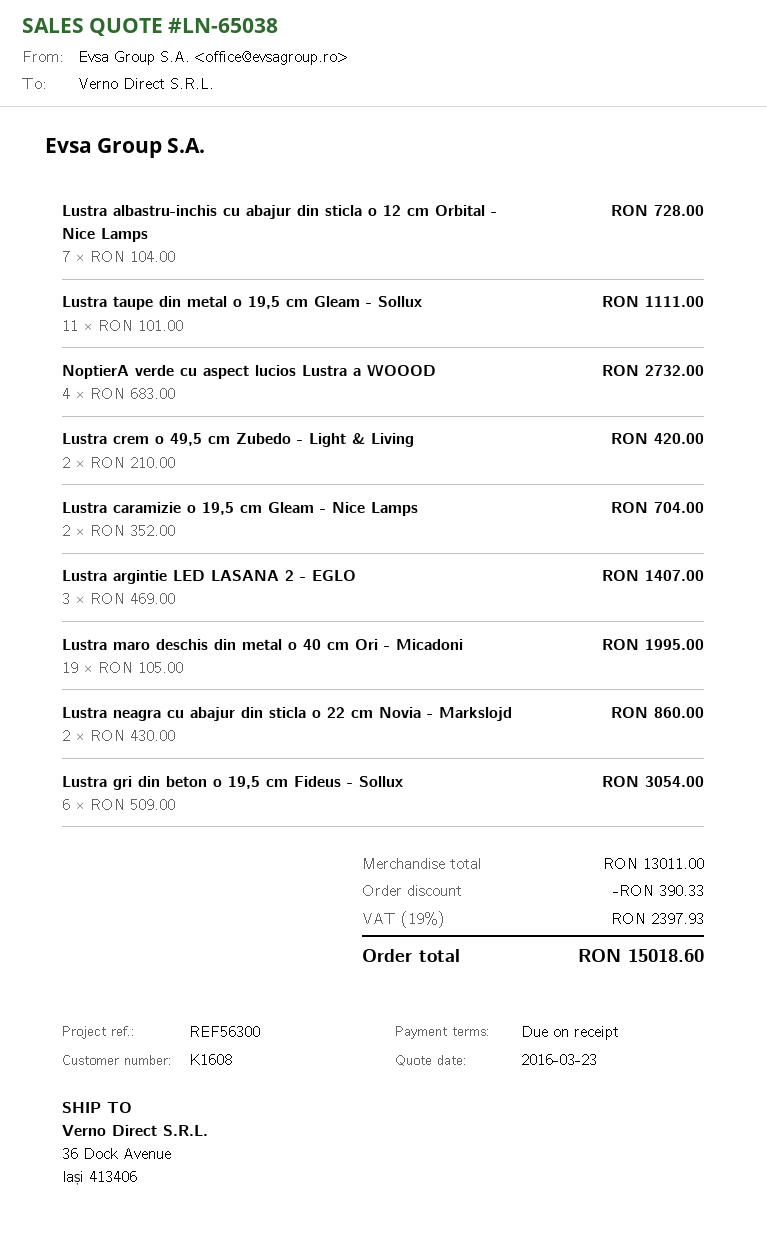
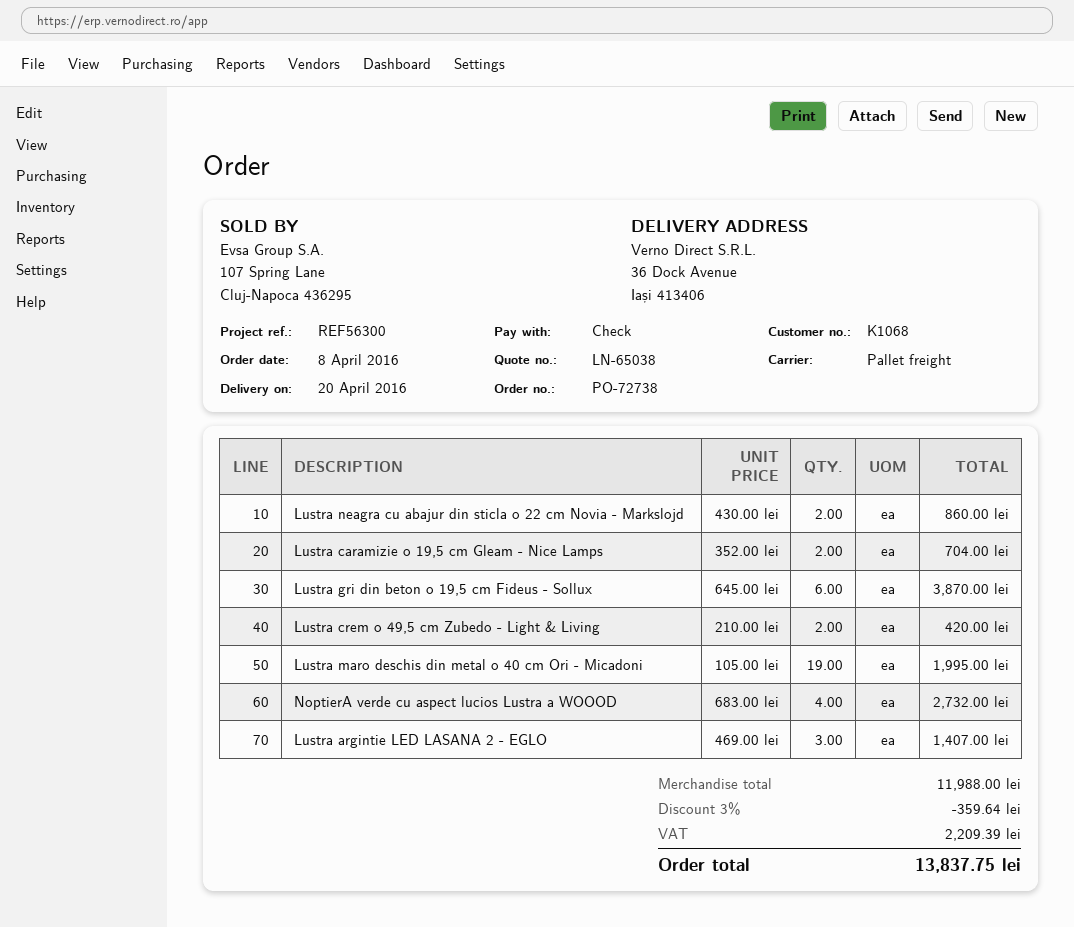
customer number: K1608 -> K1068
Lustra albastru-inchis cu abajur din sticla o 12 cm Orbital - Nice Lamps: 7 x 104.00 = 728.00 -> none
Lustra taupe din metal o 19,5 cm Gleam - Sollux: 11 x 101.00 = 1111.00 -> none
Lustra gri din beton o 19,5 cm Fideus - Sollux: 6 x 509.00 = 3054.00 -> 6 x 645.00 = 3870.00
subtotal: 13011.00 -> 11988.00
discount: 390.33 -> 359.64
tax: 2397.93 -> 2209.39
total: 15018.60 -> 13837.75

